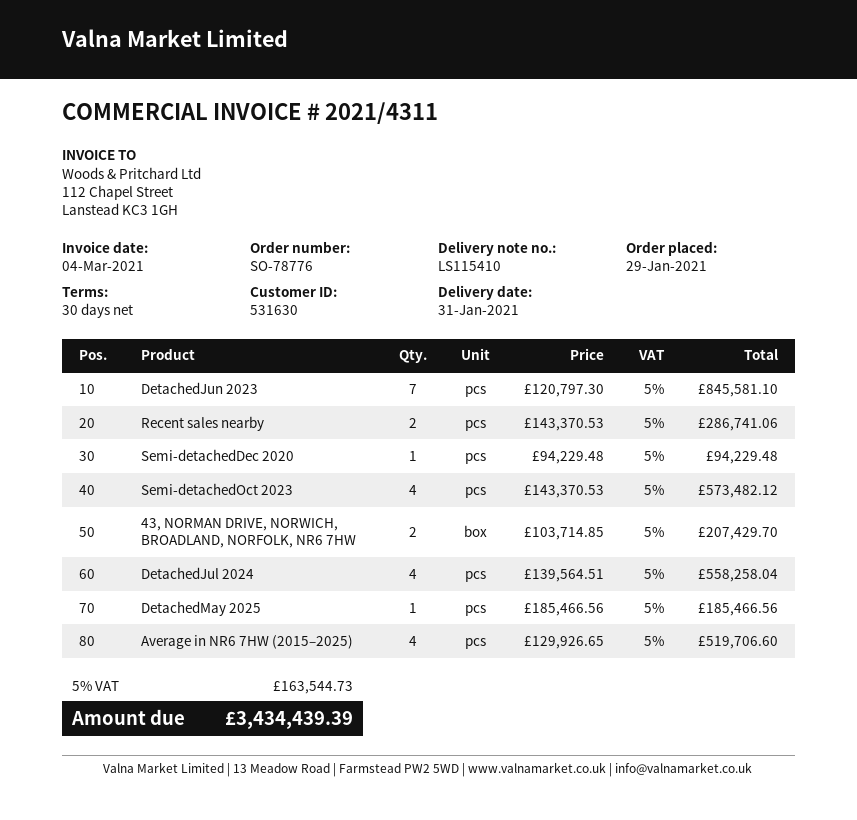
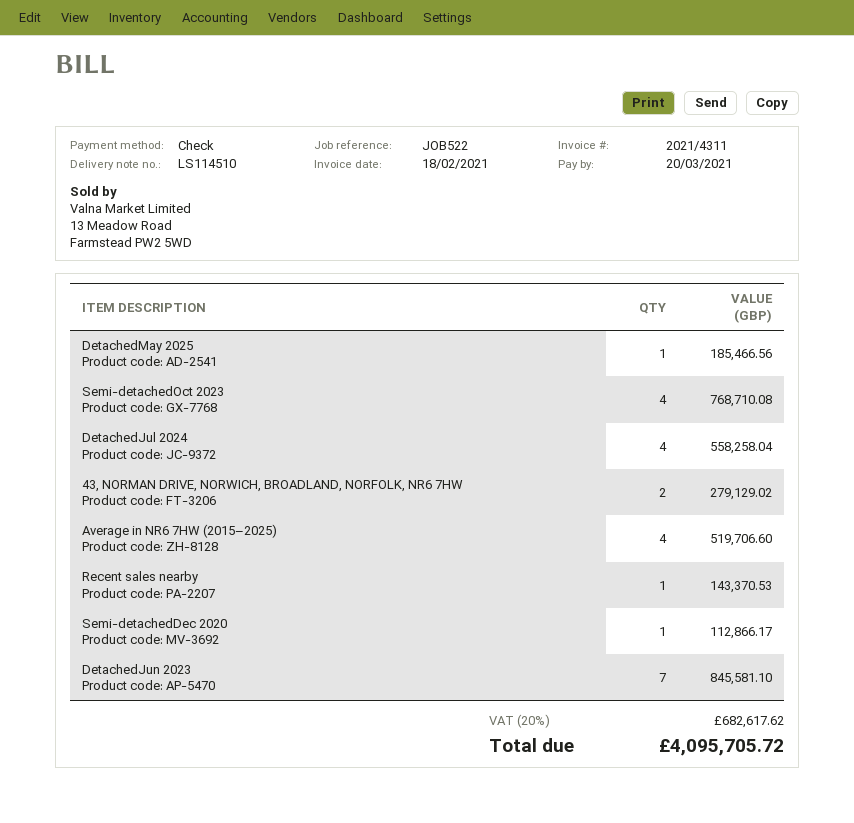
delivery note number: LS115410 -> LS114510
invoice date: 2021-03-04 -> 2021-02-18
Recent sales nearby: 2 for 286741.06 -> 1 for 143370.53
Semi-detachedDec 2020: 1 for 94229.48 -> 1 for 112866.17
Semi-detachedOct 2023: 4 for 573482.12 -> 4 for 768710.08
43, NORMAN DRIVE, NORWICH, BROADLAND, NORFOLK, NR6 7HW: 2 for 207429.70 -> 2 for 279129.02
tax: 5% = 163544.73 -> 20% = 682617.62
total: 3434439.39 -> 4095705.72

